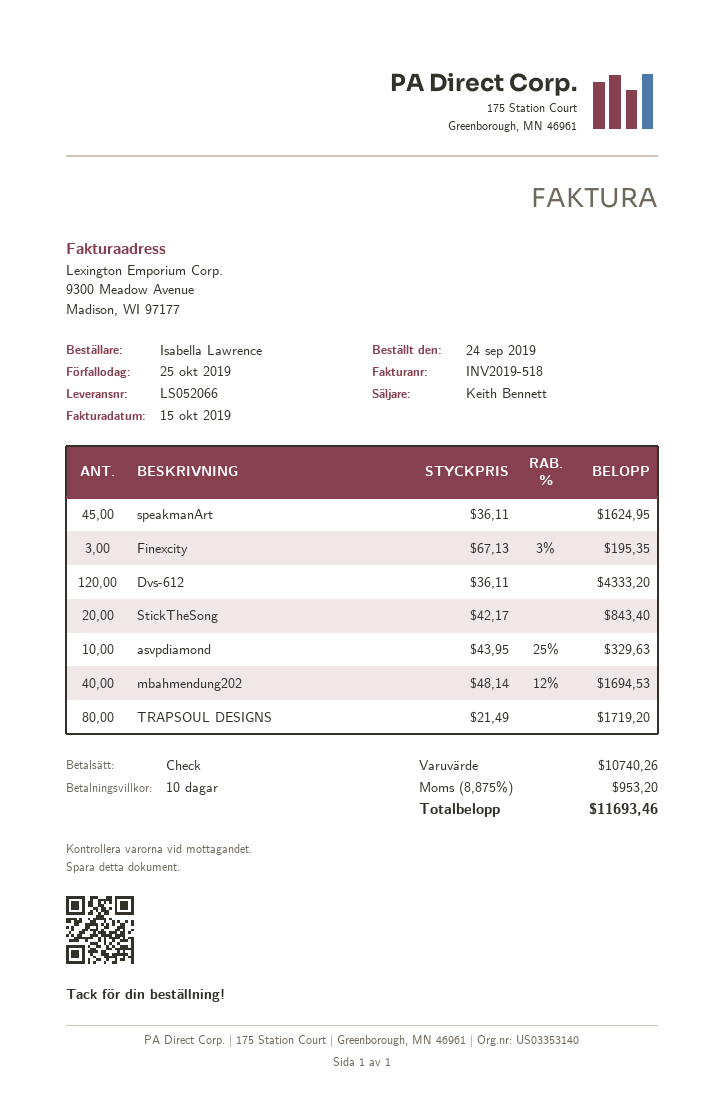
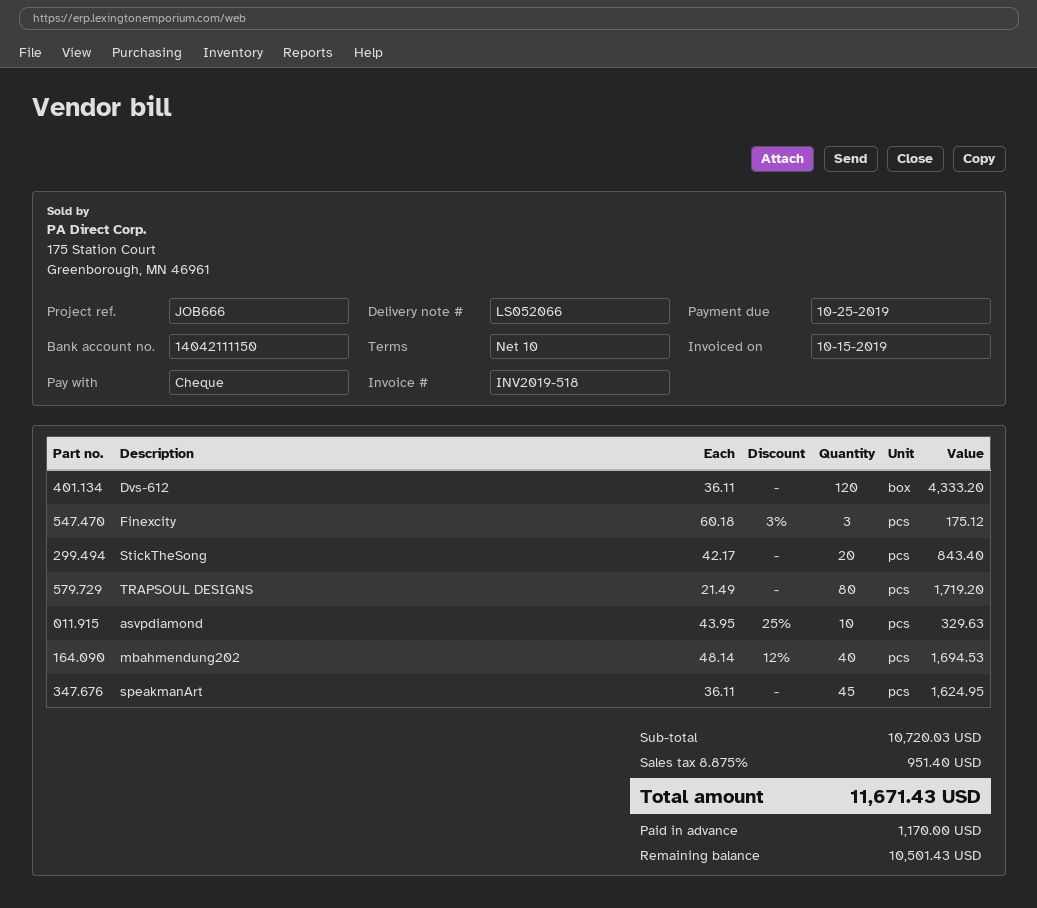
Finexcity: 3 x 67.13 - 3% = 195.35 -> 3 x 60.18 - 3% = 175.12
subtotal: 10740.26 -> 10720.03
tax: 8.875% = 953.20 -> 8.875% = 951.40
total: 11693.46 -> 11671.43

